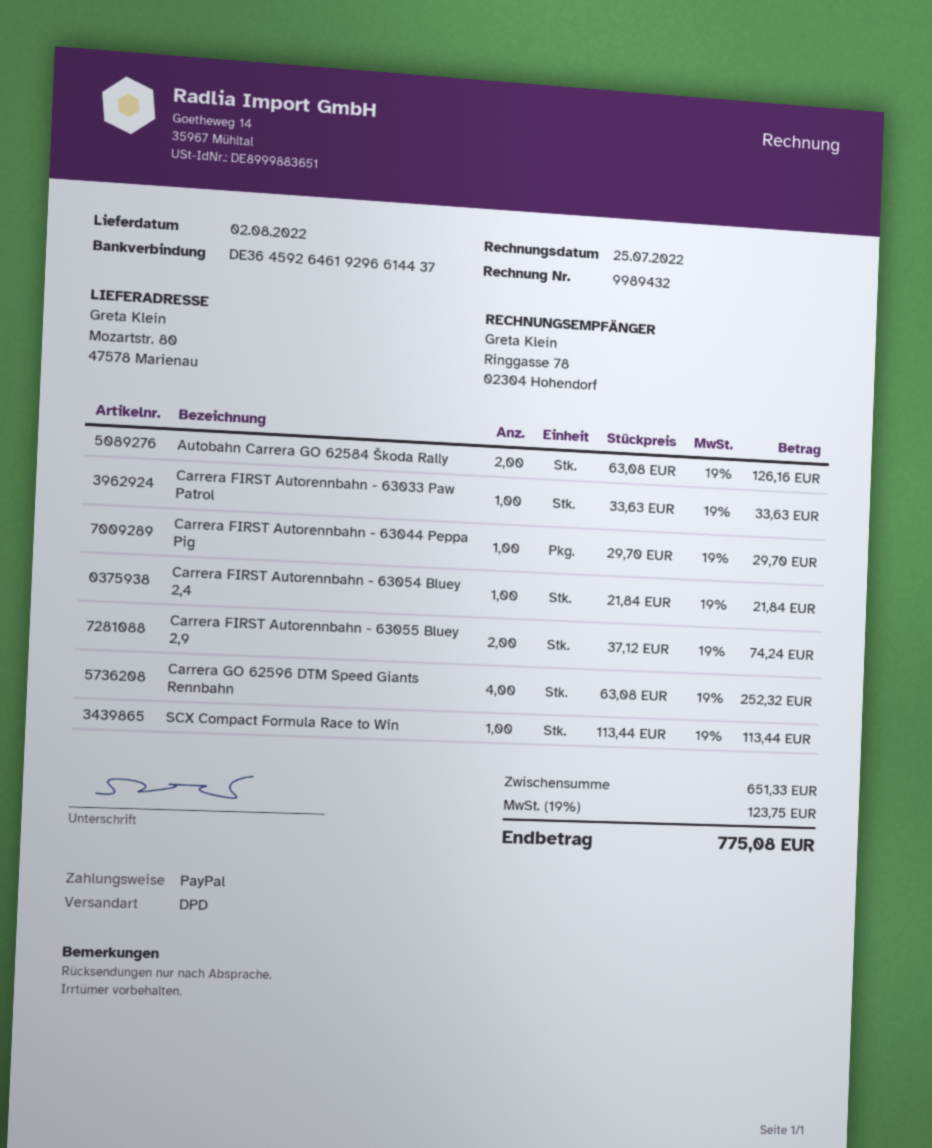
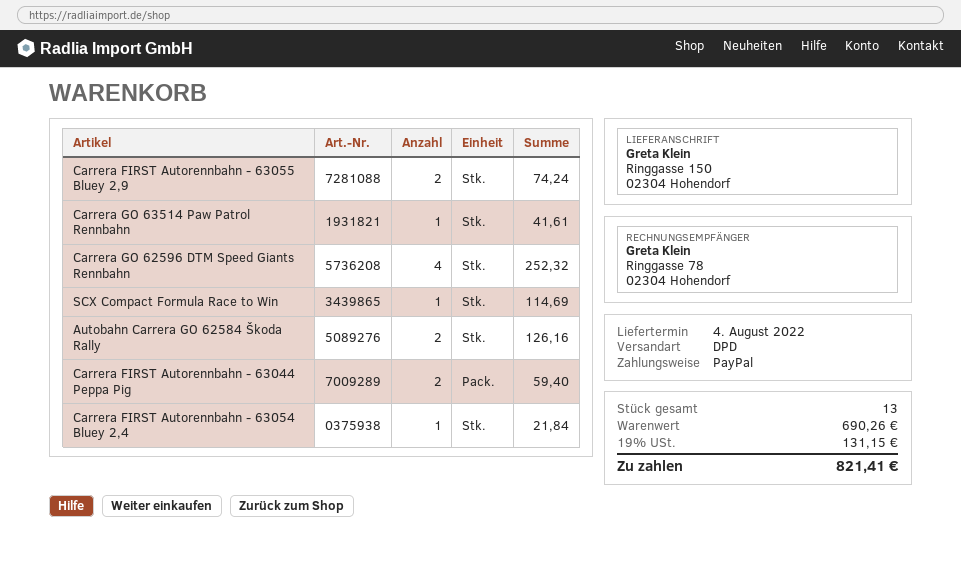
delivery date: 2022-08-02 -> 2022-08-04
ship to: Mozartstr. 80, 47578 Marienau -> Ringgasse 150, 02304 Hohendorf
Carrera FIRST Autorennbahn - 63033 Paw Patrol: 1 for 33.63 -> none
Carrera FIRST Autorennbahn - 63044 Peppa Pig: 1 for 29.70 -> 2 for 59.40
SCX Compact Formula Race to Win: 1 for 113.44 -> 1 for 114.69
Carrera GO 63514 Paw Patrol Rennbahn: none -> 1 for 41.61
subtotal: 651.33 -> 690.26
tax: 19% = 123.75 -> 19% = 131.15
total: 775.08 -> 821.41

